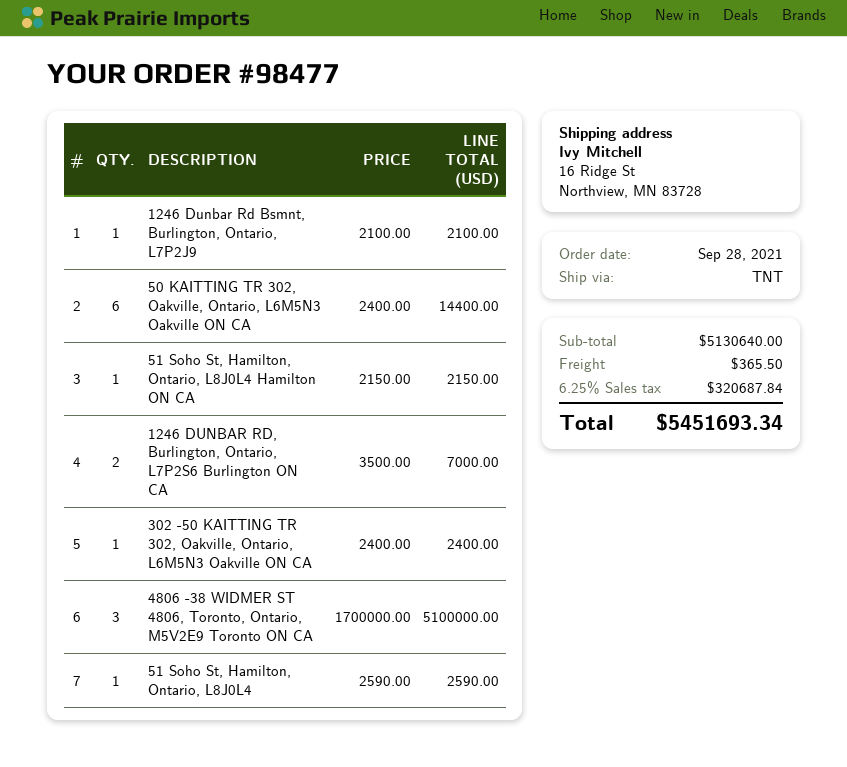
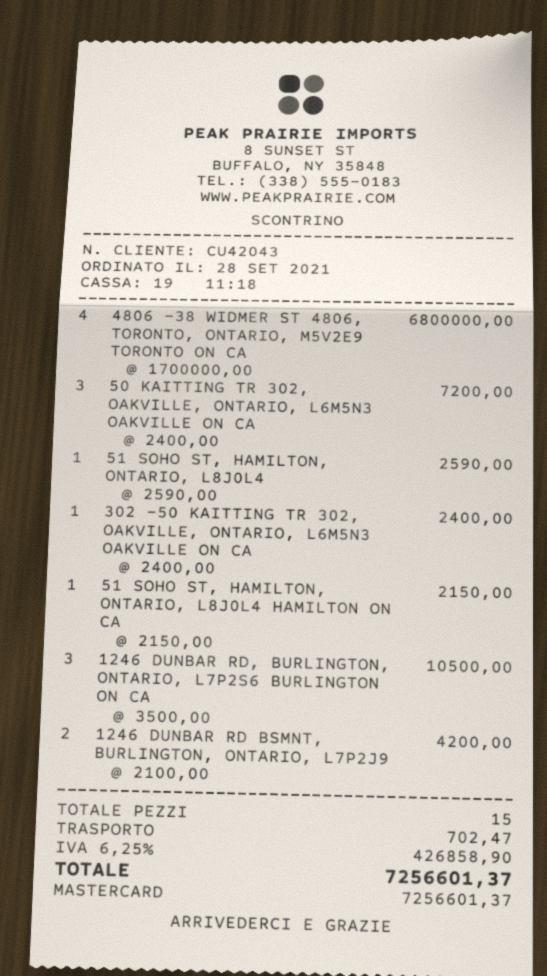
1246 Dunbar Rd Bsmnt, Burlington, Ontario, L7P2J9: 1 x 2100.00 = 2100.00 -> 2 x 2100.00 = 4200.00
50 KAITTING TR 302, Oakville, Ontario, L6M5N3 Oakville ON CA: 6 x 2400.00 = 14400.00 -> 3 x 2400.00 = 7200.00
1246 DUNBAR RD, Burlington, Ontario, L7P2S6 Burlington ON CA: 2 x 3500.00 = 7000.00 -> 3 x 3500.00 = 10500.00
4806 -38 WIDMER ST 4806, Toronto, Ontario, M5V2E9 Toronto ON CA: 3 x 1700000.00 = 5100000.00 -> 4 x 1700000.00 = 6800000.00
shipping: 365.50 -> 702.47
tax: 6.25% = 320687.84 -> 6.25% = 426858.90
total: 5451693.34 -> 7256601.37

